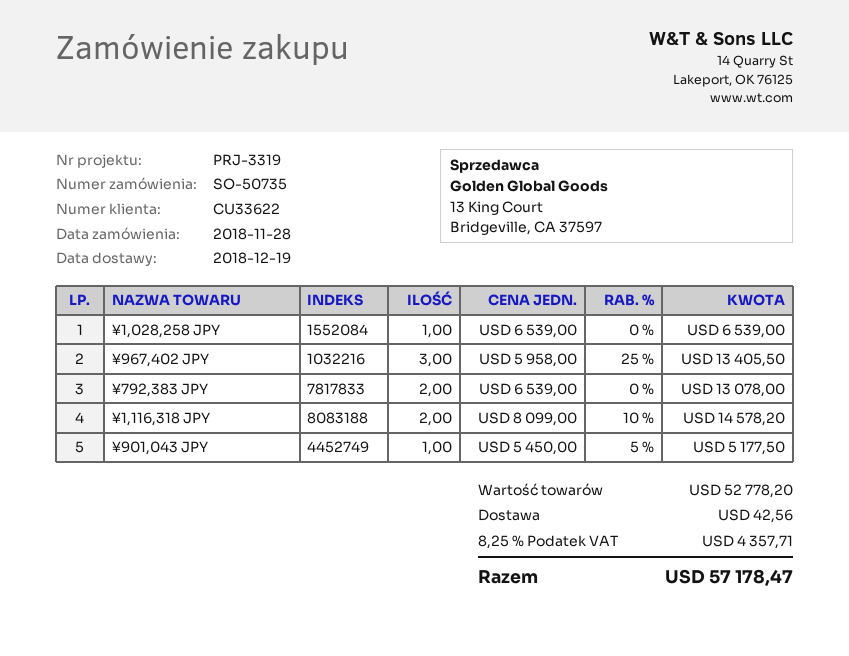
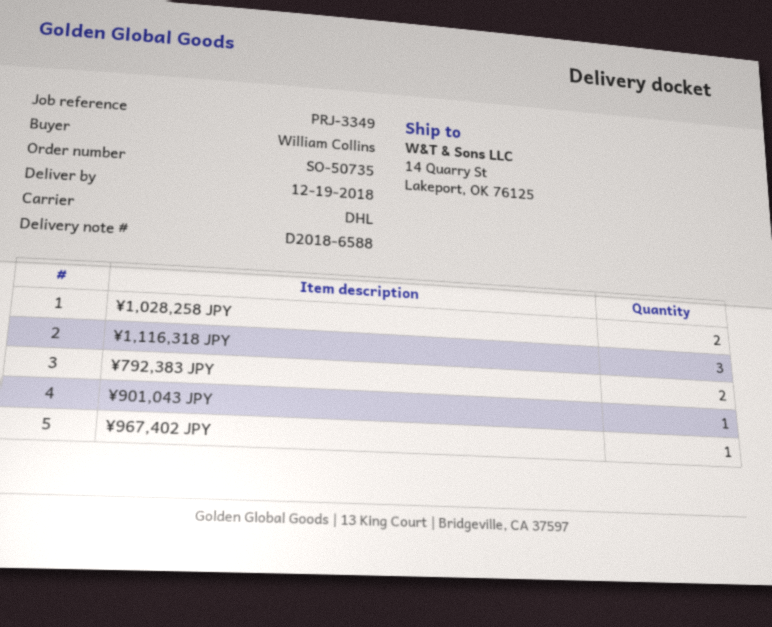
reference: PRJ-3319 -> PRJ-3349
¥1,028,258 JPY: 1 -> 2
¥967,402 JPY: 3 -> 1
¥1,116,318 JPY: 2 -> 3

